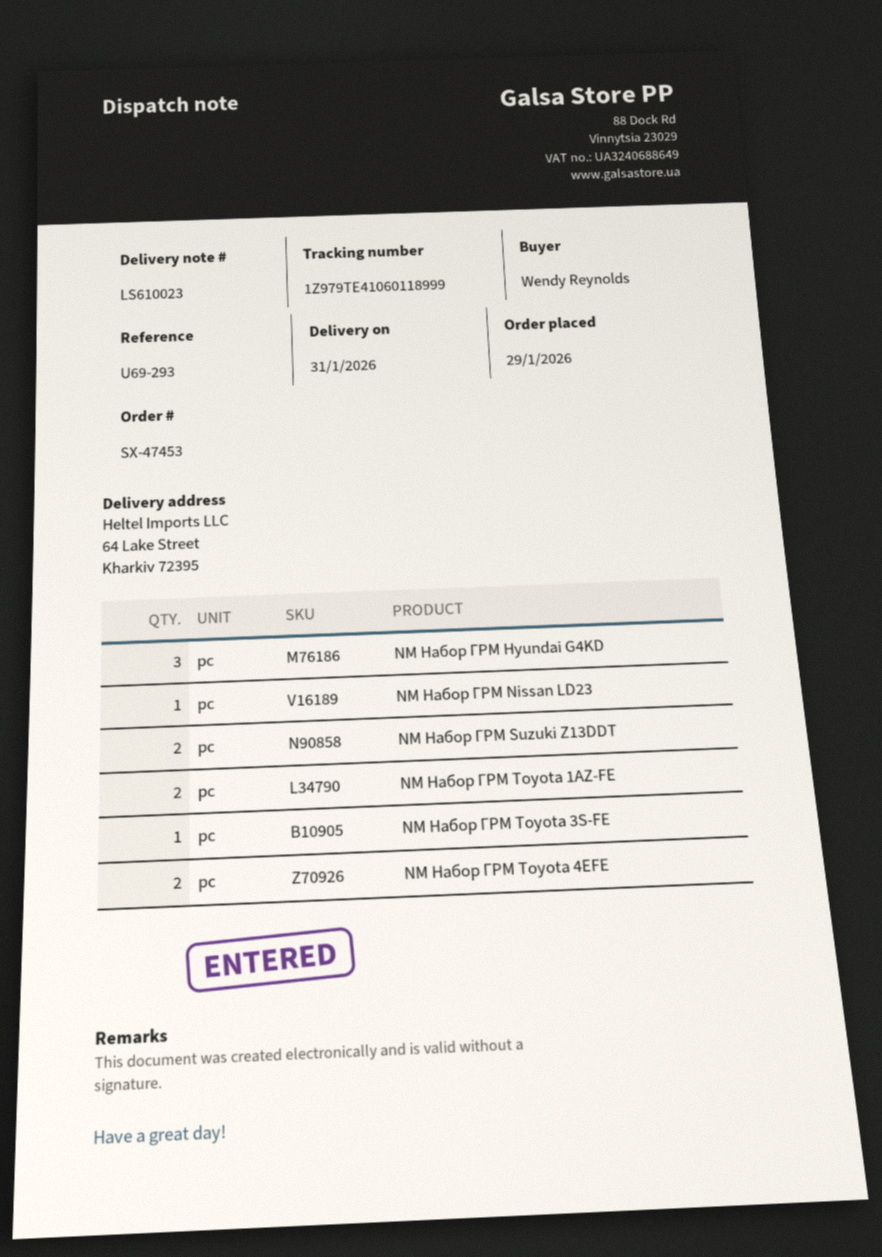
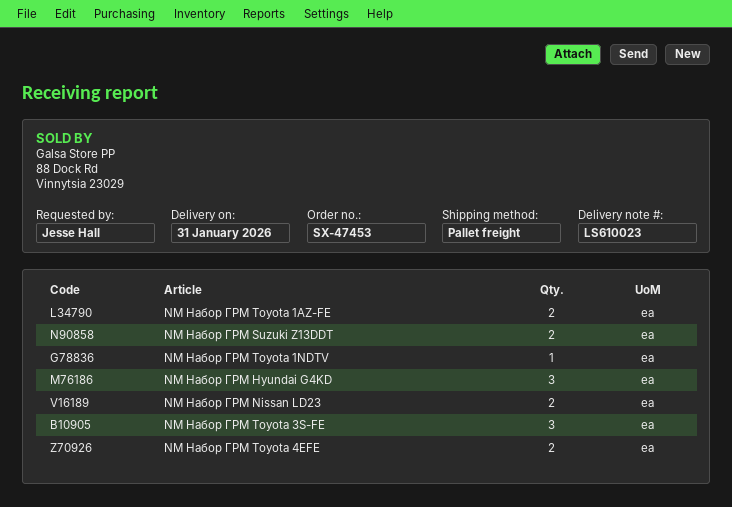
ordered by: Wendy Reynolds -> Jesse Hall
NM Набор ГРМ Nissan LD23: 1 -> 2
NM Набор ГРМ Toyota 3S-FE: 1 -> 3
NM Набор ГРМ Toyota 1NDTV: none -> 1

